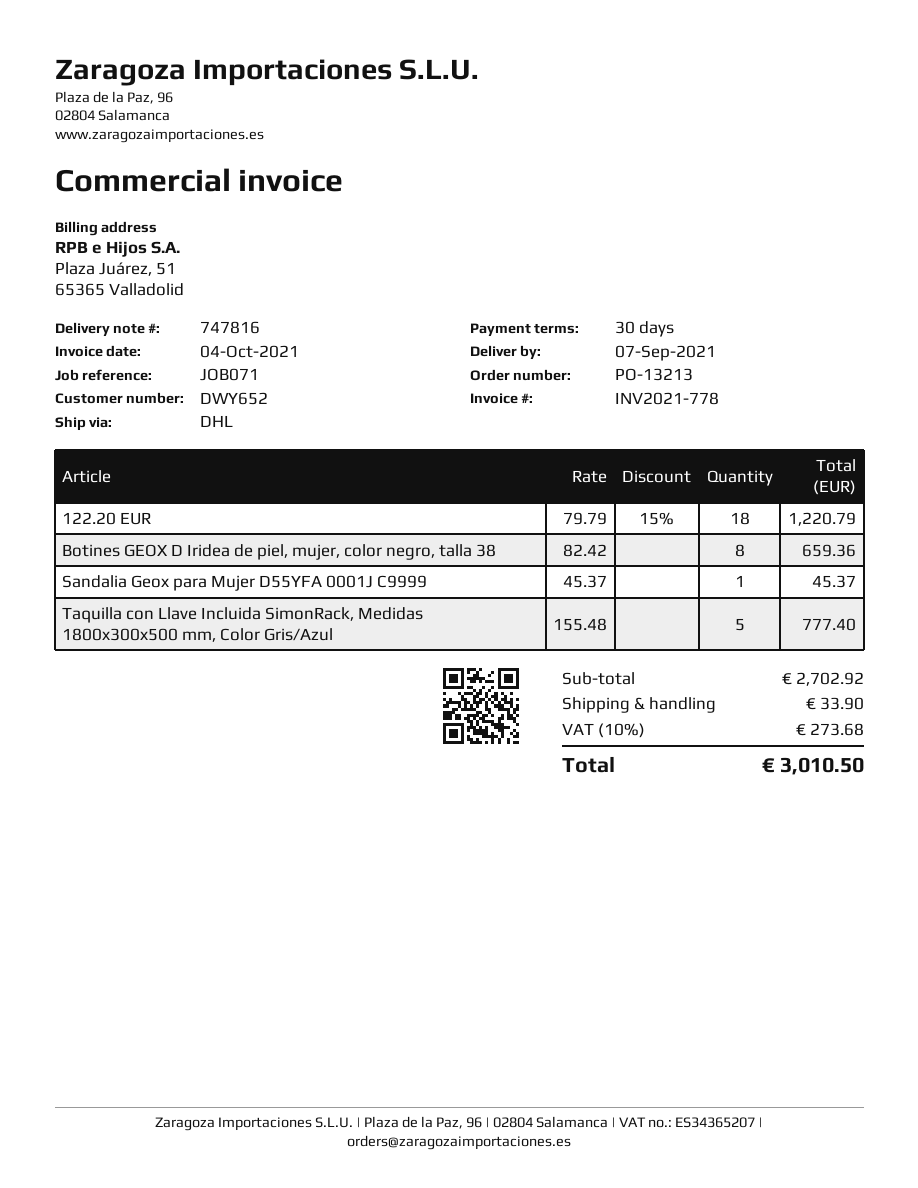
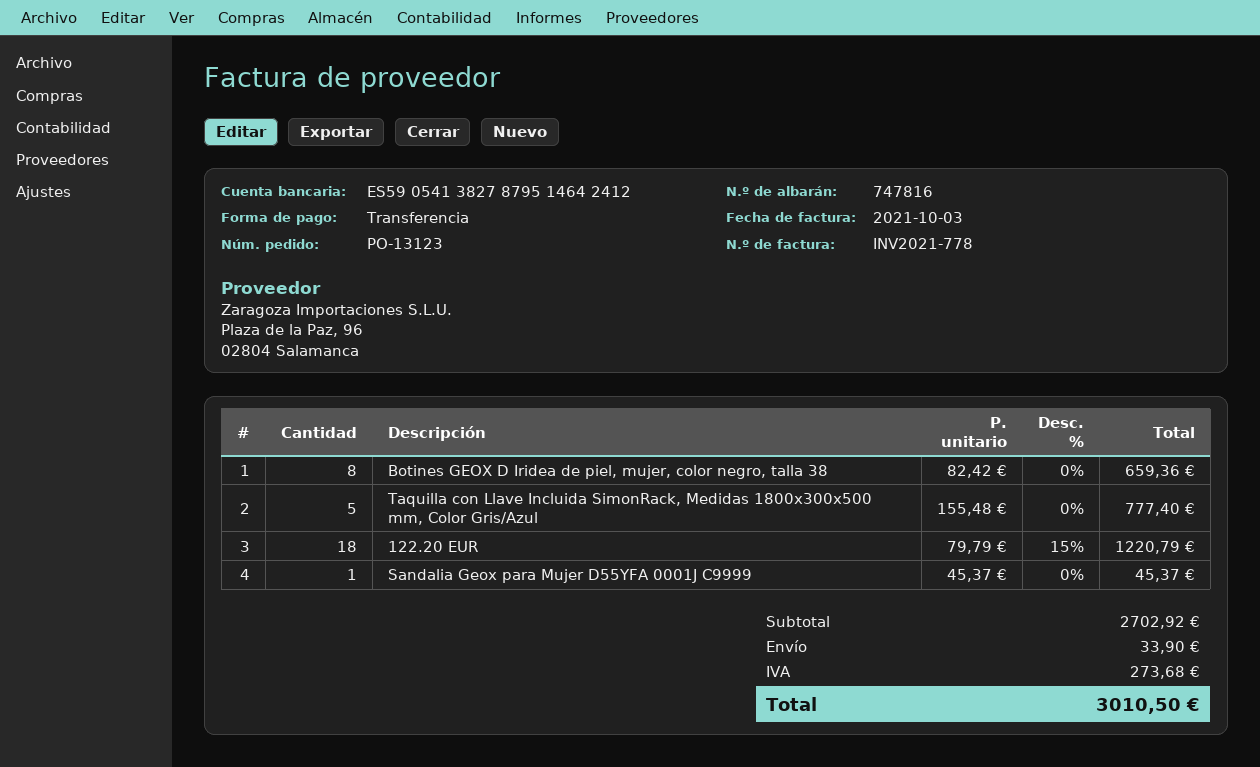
order number: PO-13213 -> PO-13123
invoice date: 2021-10-04 -> 2021-10-03

